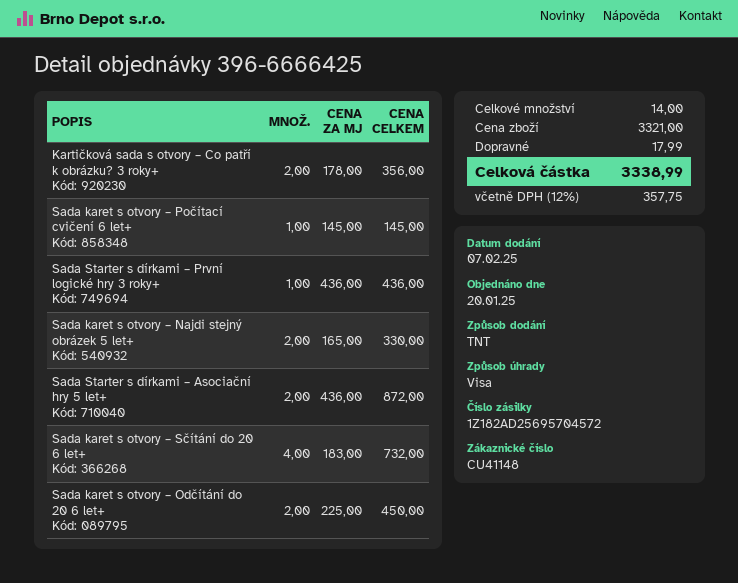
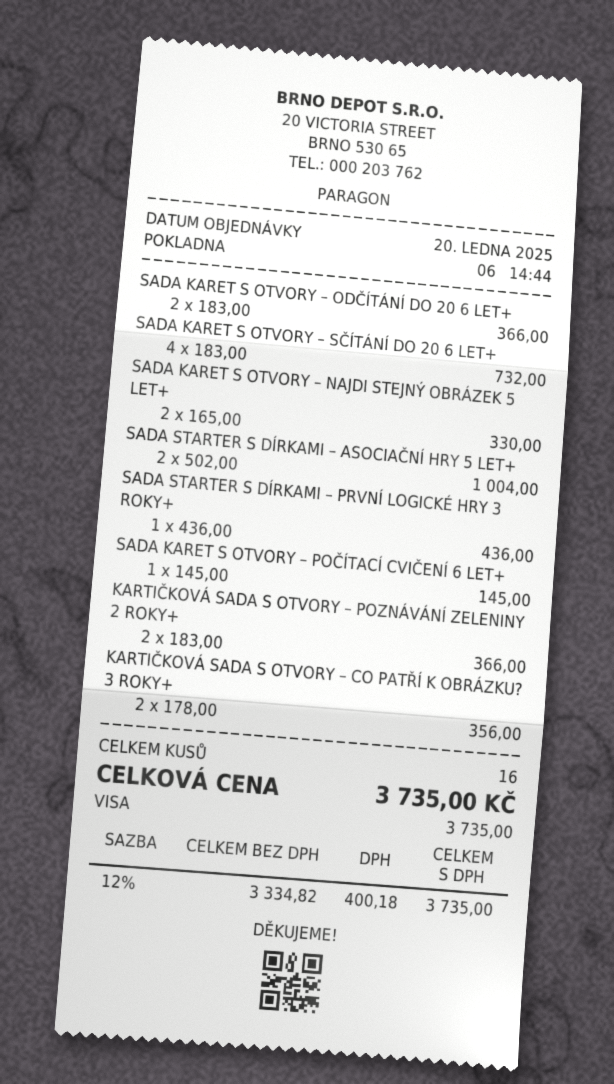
Sada Starter s dírkami – Asociační hry 5 let+: 2 x 436.00 = 872.00 -> 2 x 502.00 = 1004.00
Sada karet s otvory – Odčítání do 20 6 let+: 2 x 225.00 = 450.00 -> 2 x 183.00 = 366.00
KARTIČKOVÁ SADA S OTVORY – POZNÁVÁNÍ ZELENINY 2 ROKY+: none -> 2 x 183.00 = 366.00
total quantity: 14 -> 16
shipping: 17.99 -> none
tax: 12% = 357.75 -> 12% = 400.18
total: 3338.99 -> 3735.00

